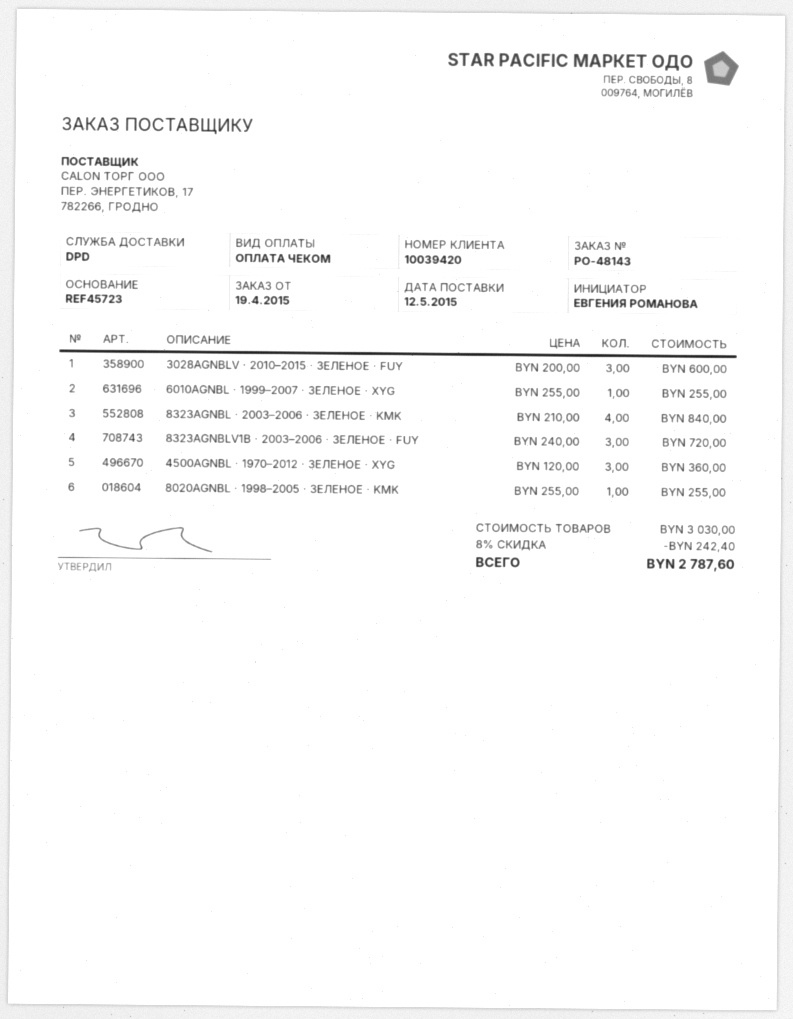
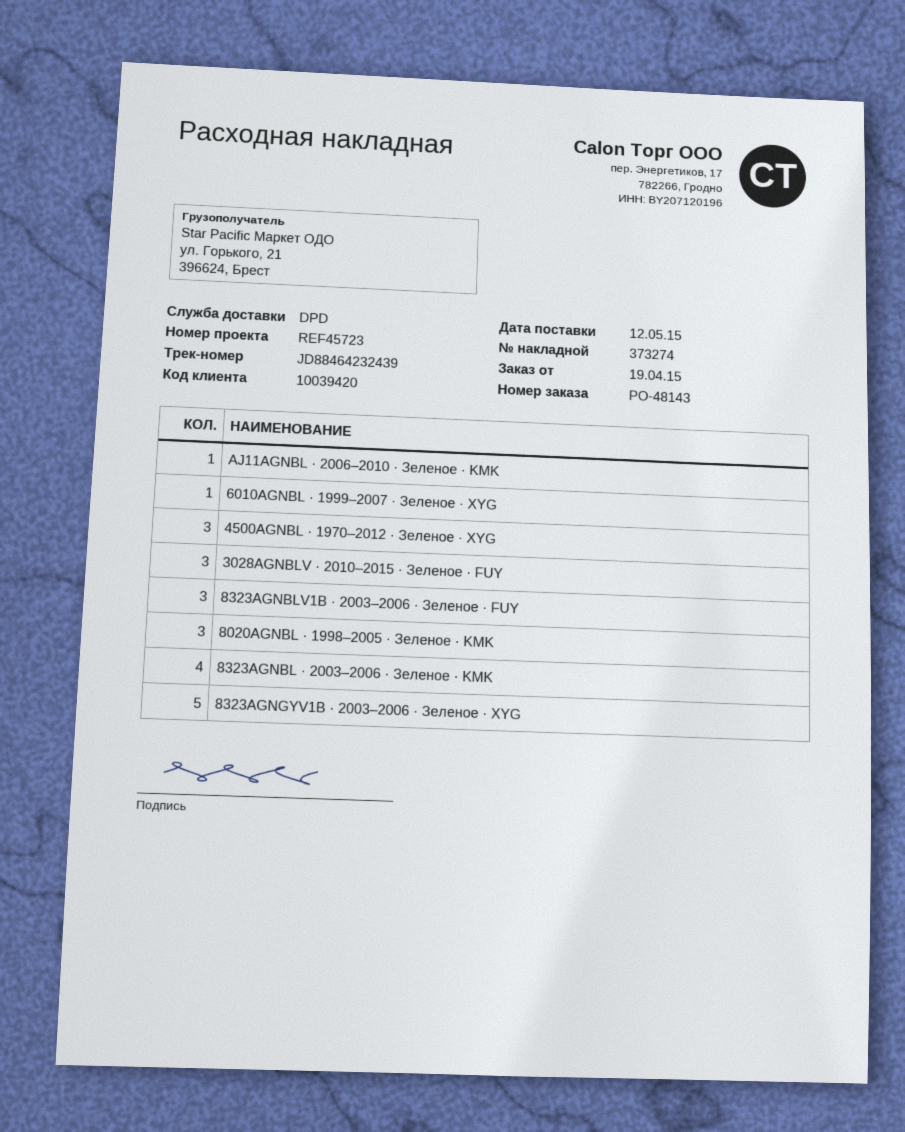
8020AGNBL · 1998–2005 · ЗЕЛЕНОЕ · KMK: 1 -> 3
AJ11AGNBL · 2006–2010 · Зеленое · KMK: none -> 1
8323AGNGYV1B · 2003–2006 · Зеленое · XYG: none -> 5

